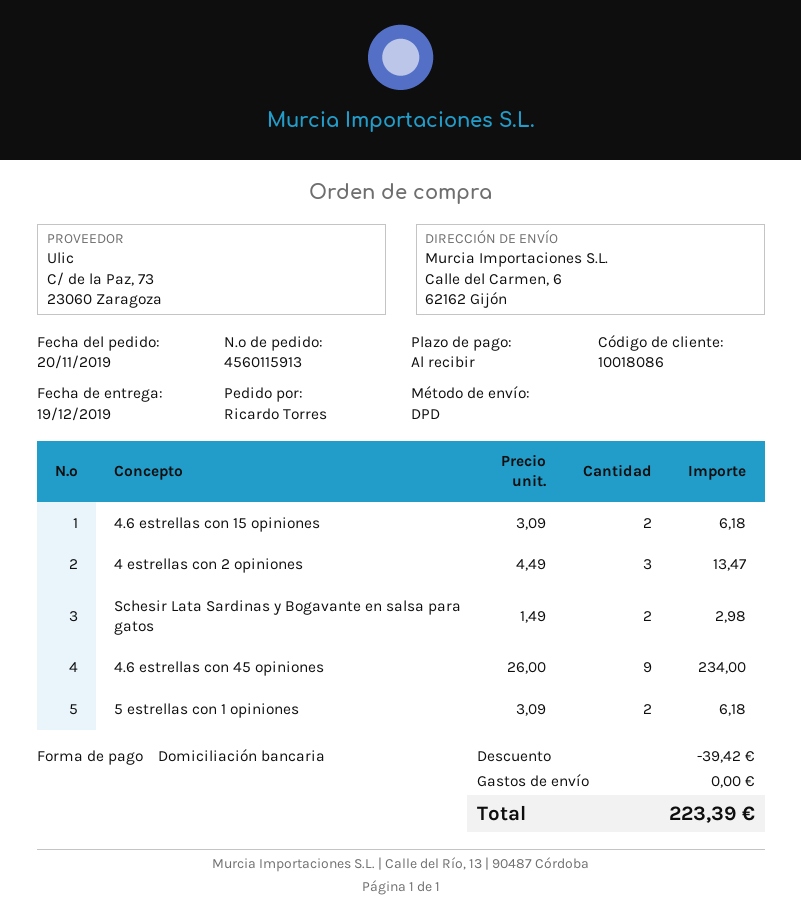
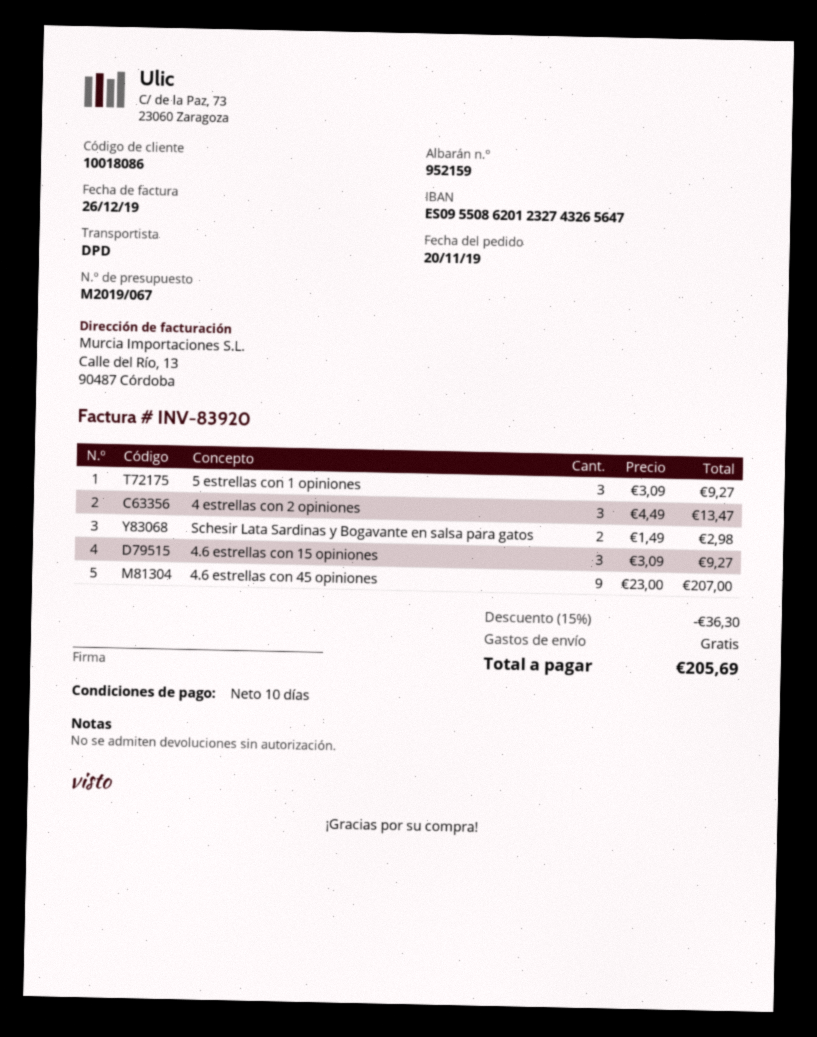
payment terms: on receipt -> 10 days
4.6 estrellas con 15 opiniones: 2 x 3.09 = 6.18 -> 3 x 3.09 = 9.27
4.6 estrellas con 45 opiniones: 9 x 26.00 = 234.00 -> 9 x 23.00 = 207.00
5 estrellas con 1 opiniones: 2 x 3.09 = 6.18 -> 3 x 3.09 = 9.27
discount: 39.42 -> 36.30
total: 223.39 -> 205.69

